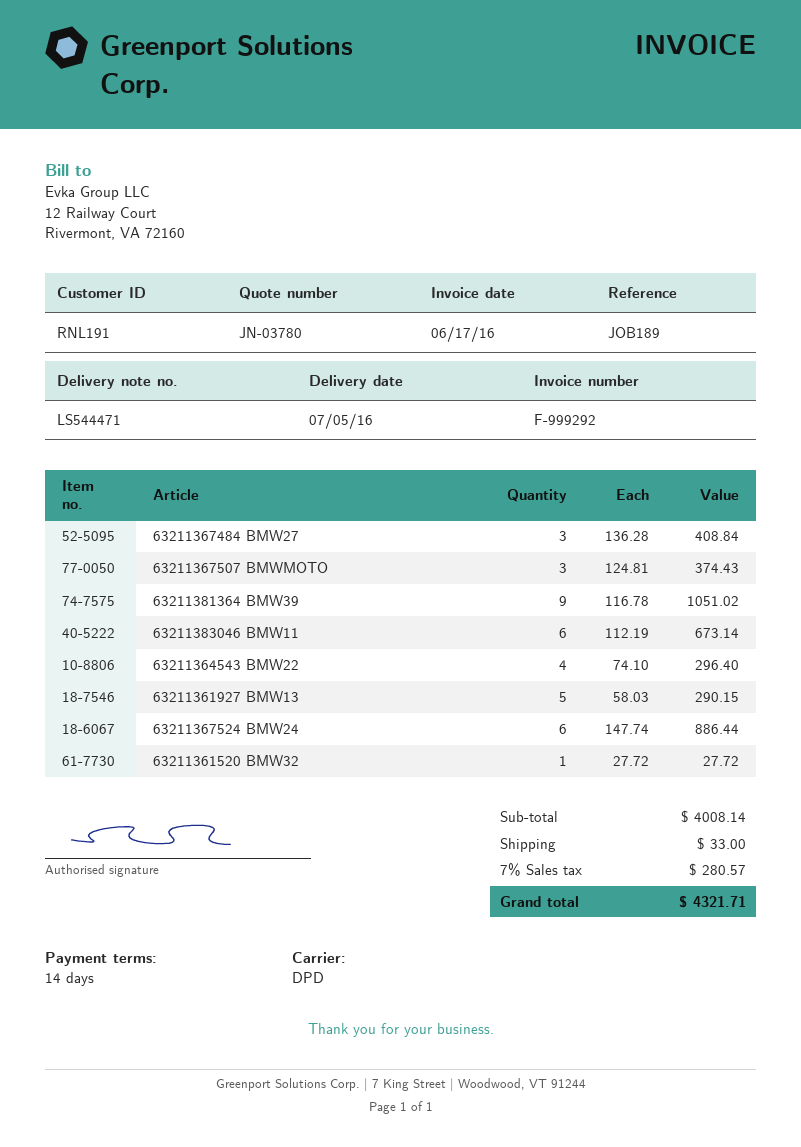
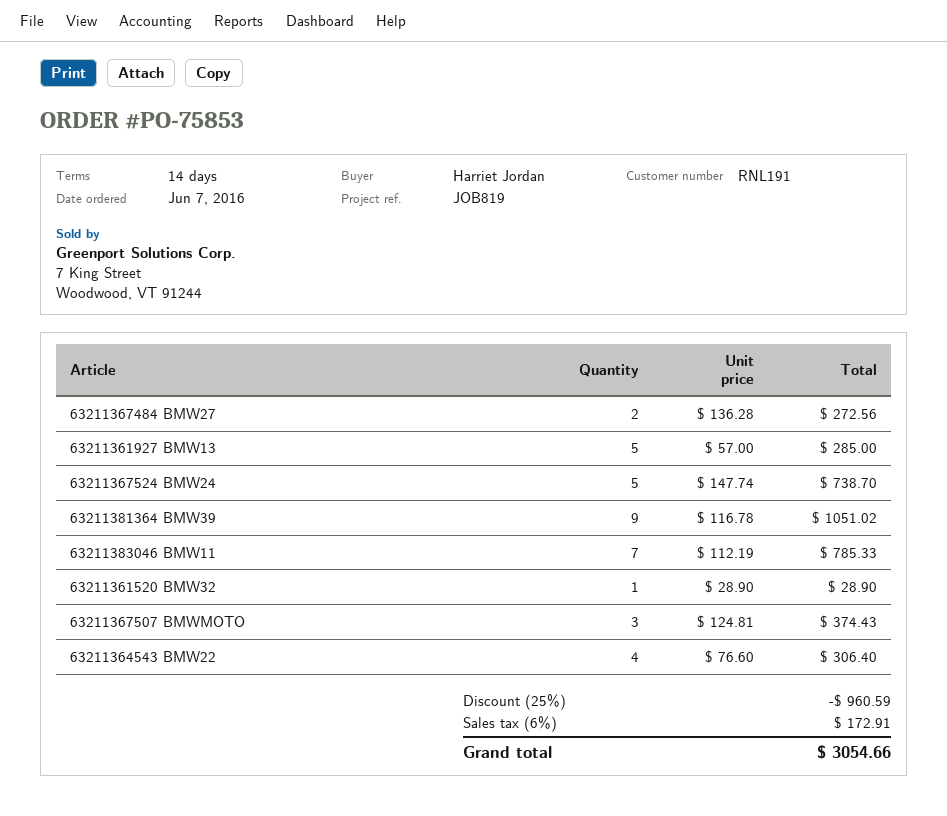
reference: JOB189 -> JOB819
63211367484 BMW27: 3 x 136.28 = 408.84 -> 2 x 136.28 = 272.56
63211383046 BMW11: 6 x 112.19 = 673.14 -> 7 x 112.19 = 785.33
63211364543 BMW22: 4 x 74.10 = 296.40 -> 4 x 76.60 = 306.40
63211361927 BMW13: 5 x 58.03 = 290.15 -> 5 x 57.00 = 285.00
63211367524 BMW24: 6 x 147.74 = 886.44 -> 5 x 147.74 = 738.70
63211361520 BMW32: 1 x 27.72 = 27.72 -> 1 x 28.90 = 28.90
discount: none -> 25% = 960.59
shipping: 33.00 -> none
tax: 7% = 280.57 -> 6% = 172.91
total: 4321.71 -> 3054.66

